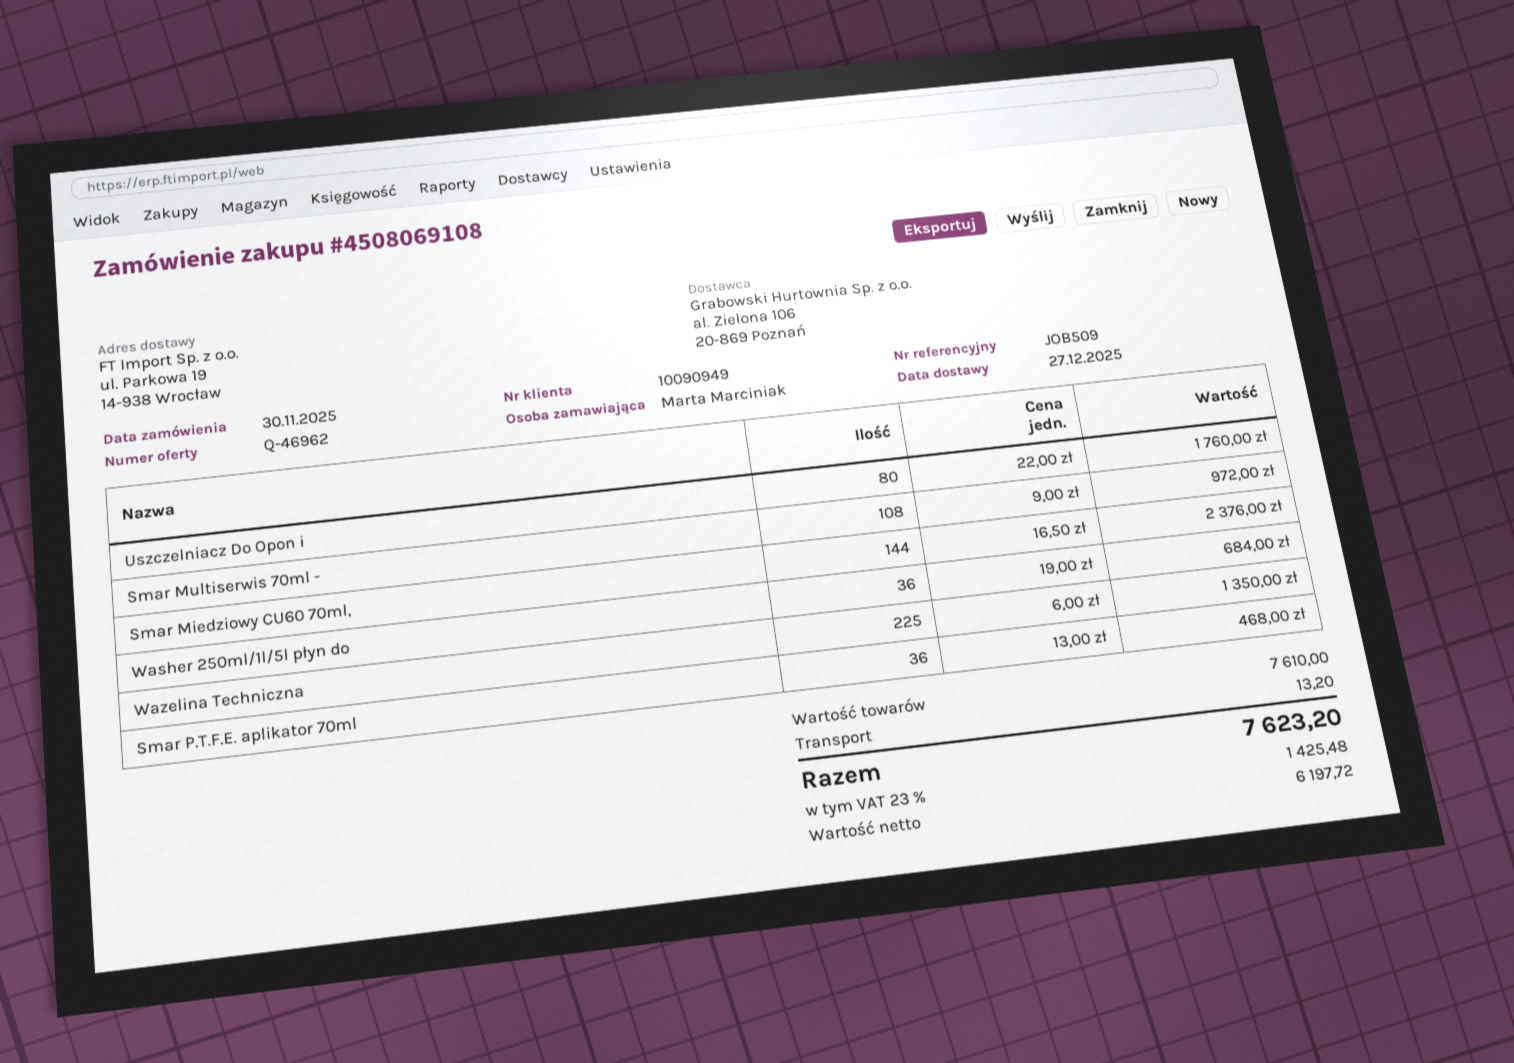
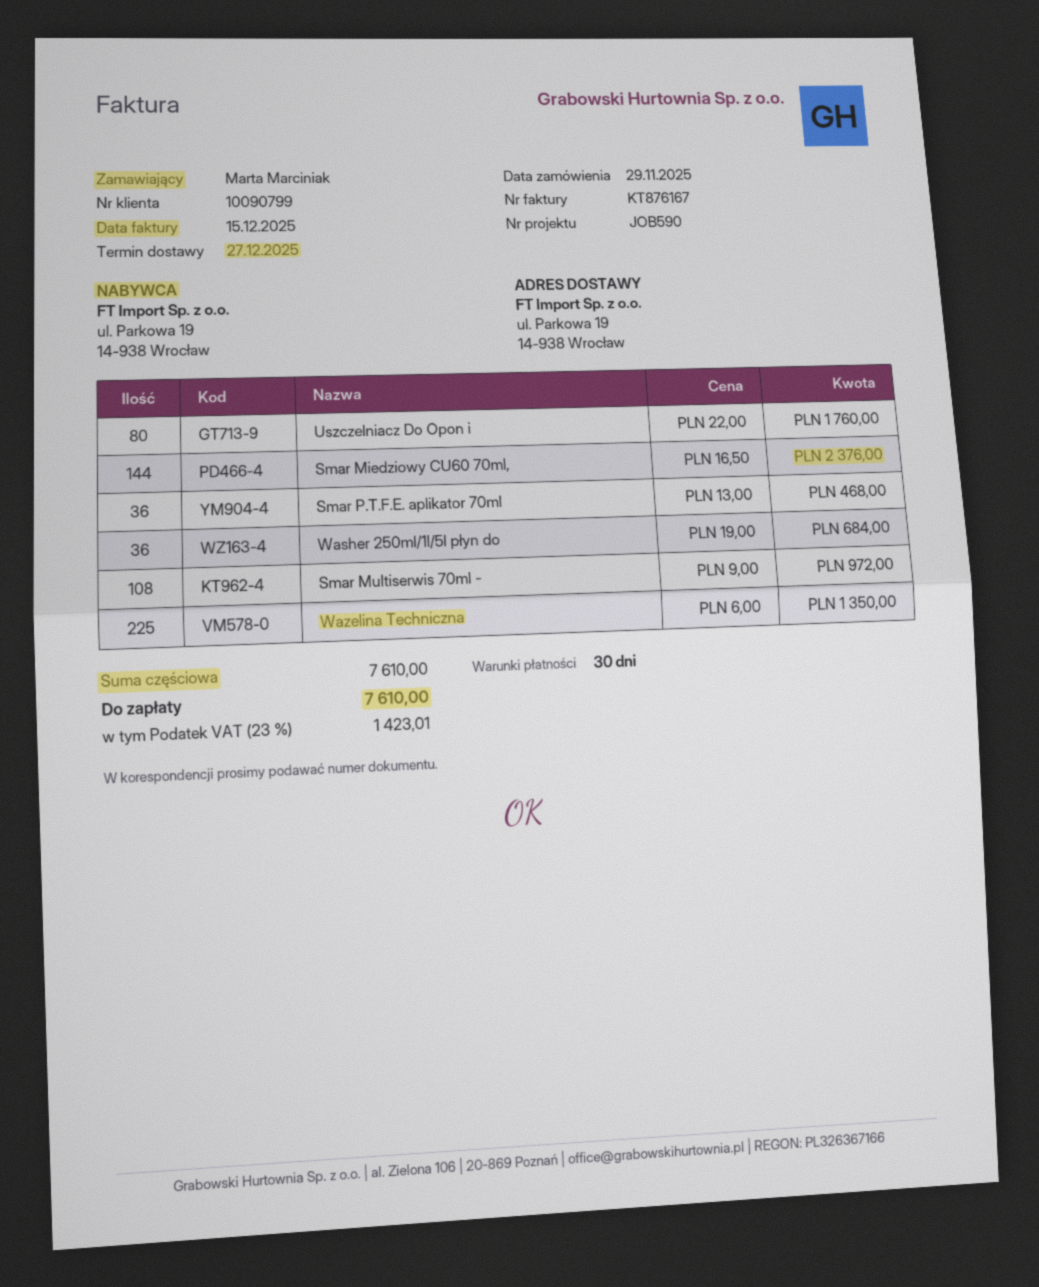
order date: 2025-11-30 -> 2025-11-29
customer number: 10090949 -> 10090799
reference: JOB509 -> JOB590
shipping: 13.20 -> none
tax: 23% = 1425.48 -> 23% = 1423.01
total: 7623.20 -> 7610.00

